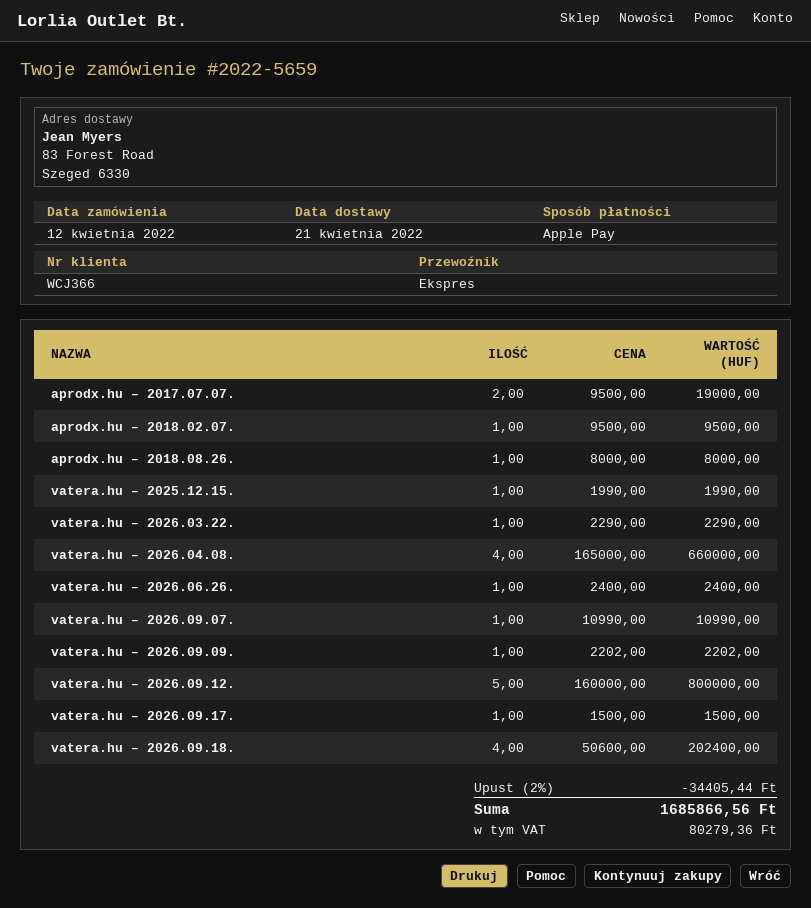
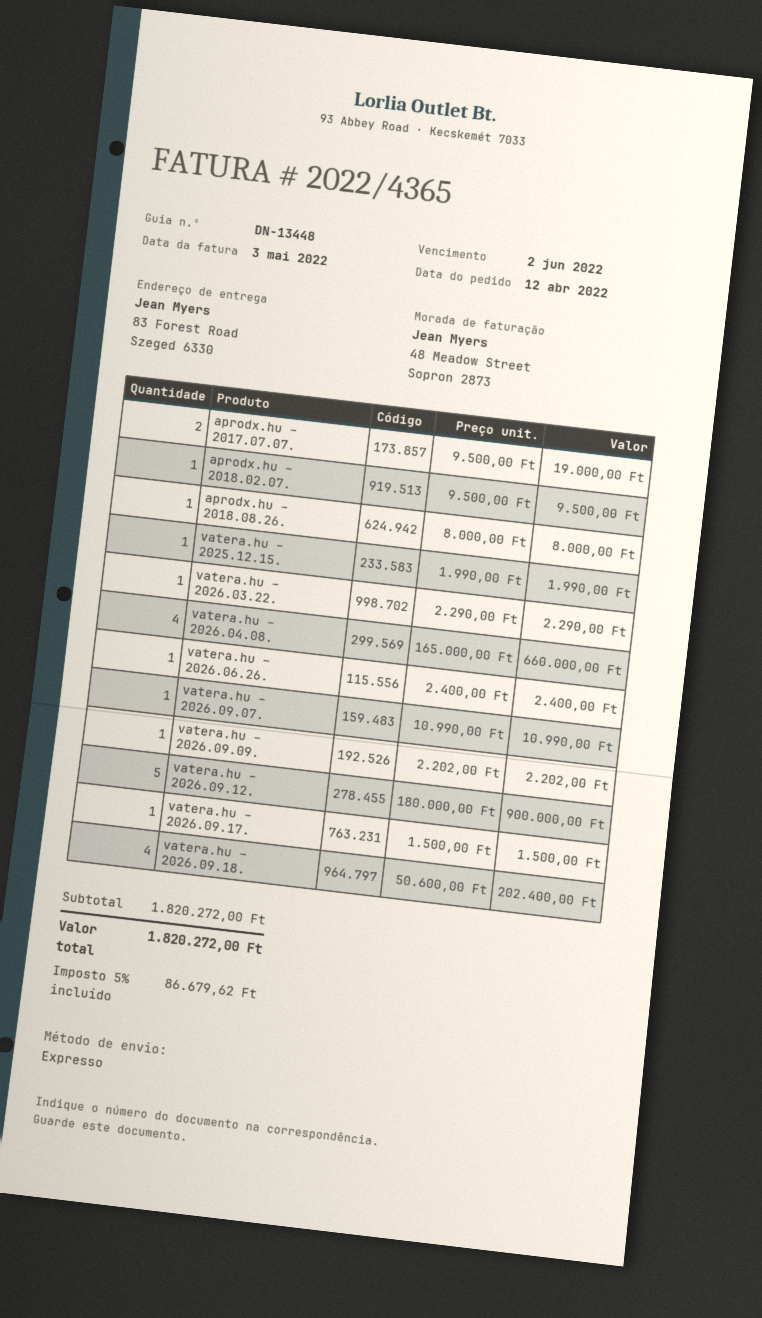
vatera.hu – 2026.09.12.: 5 x 160000.00 = 800000.00 -> 5 x 180000.00 = 900000.00
discount: 2% = 34405.44 -> none
tax: 80279.36 -> 86679.62
total: 1685866.56 -> 1820272.00

